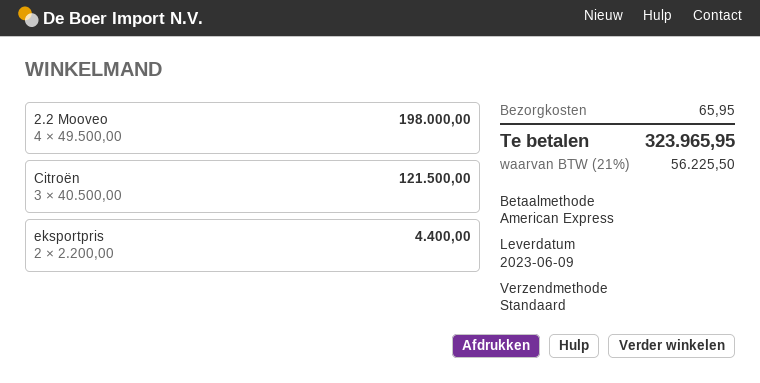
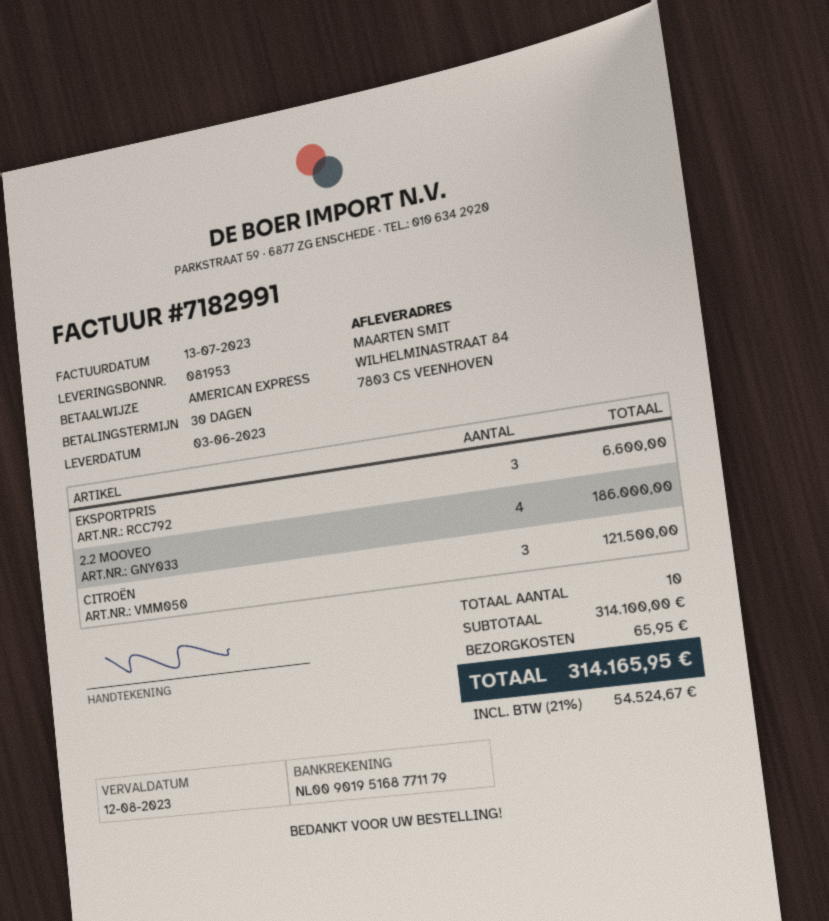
delivery date: 2023-06-09 -> 2023-06-03
2.2 Mooveo: 4 for 198000.00 -> 4 for 186000.00
eksportpris: 2 for 4400.00 -> 3 for 6600.00
tax: 21% = 56225.50 -> 21% = 54524.67
total: 323965.95 -> 314165.95

